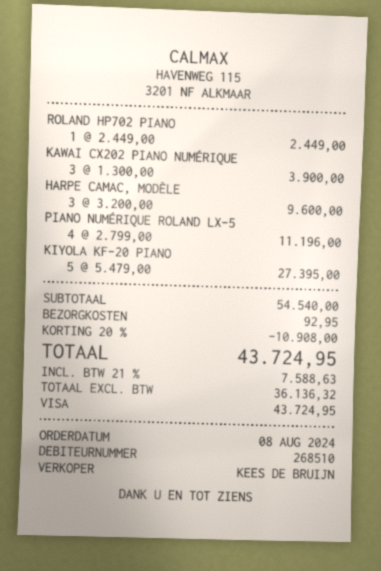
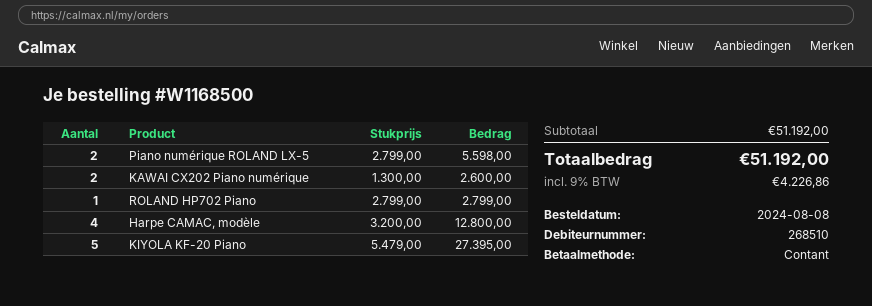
payment method: Visa -> cash
ROLAND HP702 PIANO: 1 x 2449.00 = 2449.00 -> 1 x 2799.00 = 2799.00
KAWAI CX202 PIANO NUMÉRIQUE: 3 x 1300.00 = 3900.00 -> 2 x 1300.00 = 2600.00
HARPE CAMAC, MODÈLE: 3 x 3200.00 = 9600.00 -> 4 x 3200.00 = 12800.00
PIANO NUMÉRIQUE ROLAND LX-5: 4 x 2799.00 = 11196.00 -> 2 x 2799.00 = 5598.00
subtotal: 54540.00 -> 51192.00
discount: 20% = 10908.00 -> none
shipping: 92.95 -> none
tax: 21% = 7588.63 -> 9% = 4226.86
total: 43724.95 -> 51192.00

